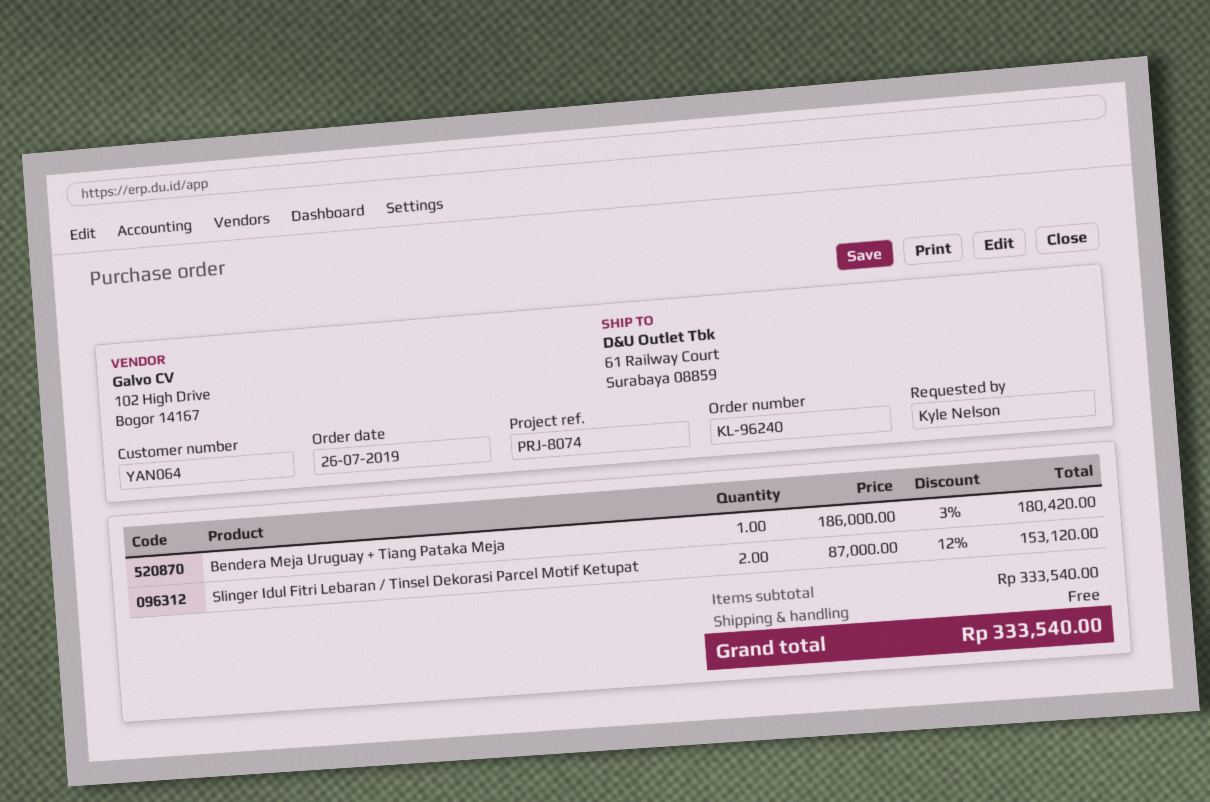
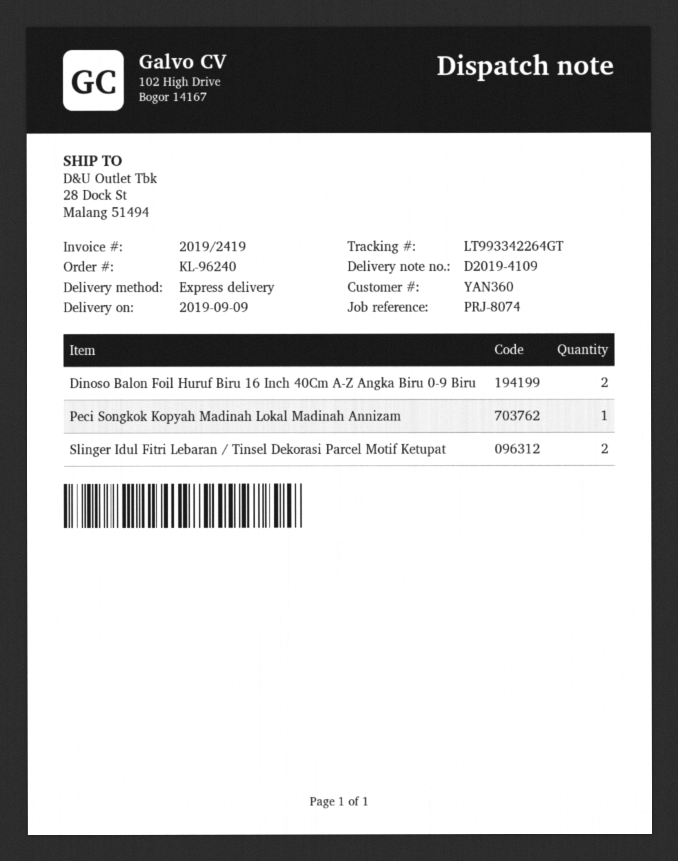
customer number: YAN064 -> YAN360
ship to: 61 Railway Court, Surabaya 08859 -> 28 Dock St, Malang 51494
Bendera Meja Uruguay + Tiang Pataka Meja: 1 -> none
Dinoso Balon Foil Huruf Biru 16 Inch 40Cm A-Z Angka Biru 0-9 Biru: none -> 2
Peci Songkok Kopyah Madinah Lokal Madinah Annizam: none -> 1

